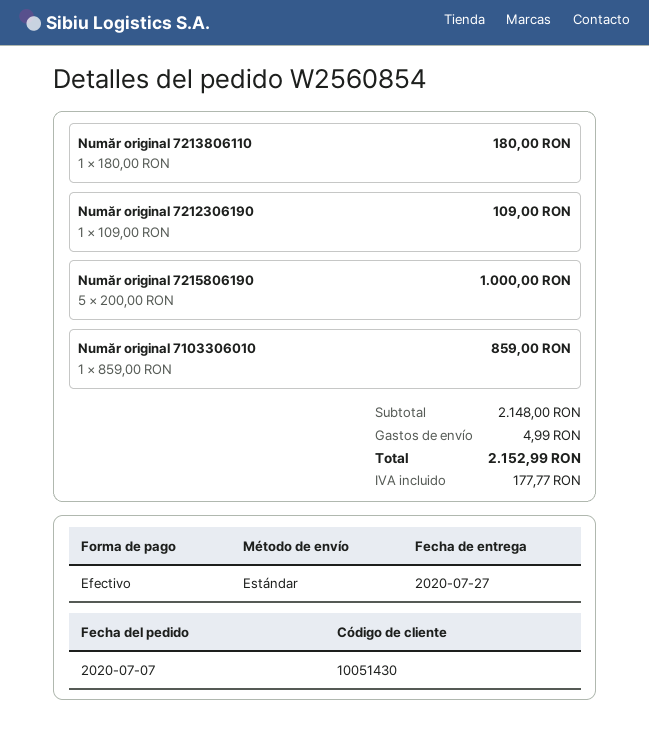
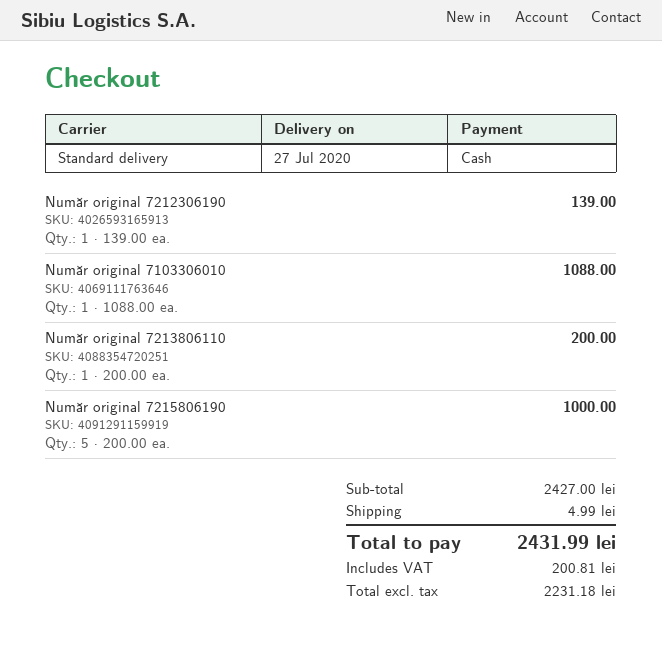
Număr original 7213806110: 1 x 180.00 = 180.00 -> 1 x 200.00 = 200.00
Număr original 7212306190: 1 x 109.00 = 109.00 -> 1 x 139.00 = 139.00
Număr original 7103306010: 1 x 859.00 = 859.00 -> 1 x 1088.00 = 1088.00
subtotal: 2148.00 -> 2427.00
tax: 177.77 -> 200.81
total: 2152.99 -> 2431.99

